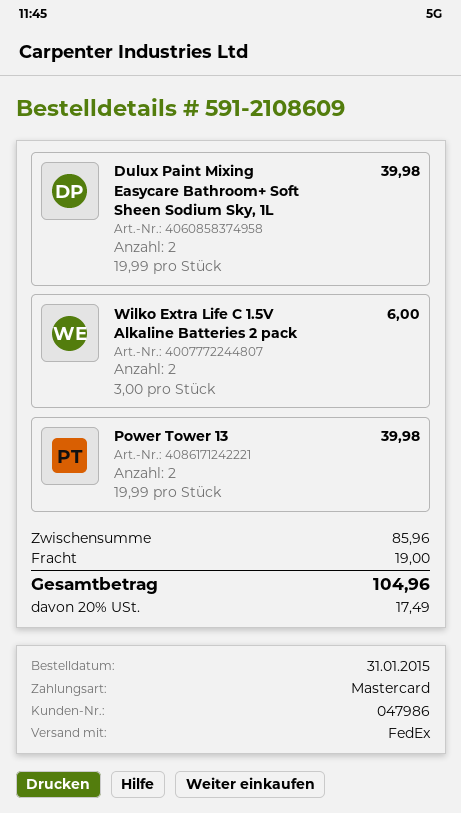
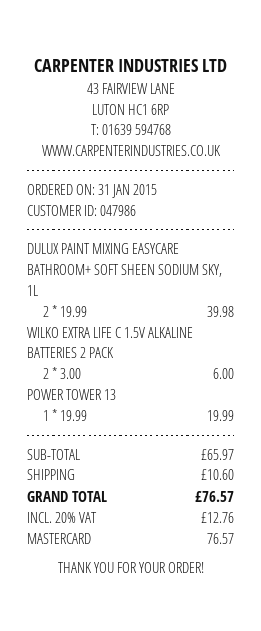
Power Tower 13: 2 x 19.99 = 39.98 -> 1 x 19.99 = 19.99
subtotal: 85.96 -> 65.97
shipping: 19.00 -> 10.60
tax: 20% = 17.49 -> 20% = 12.76
total: 104.96 -> 76.57

